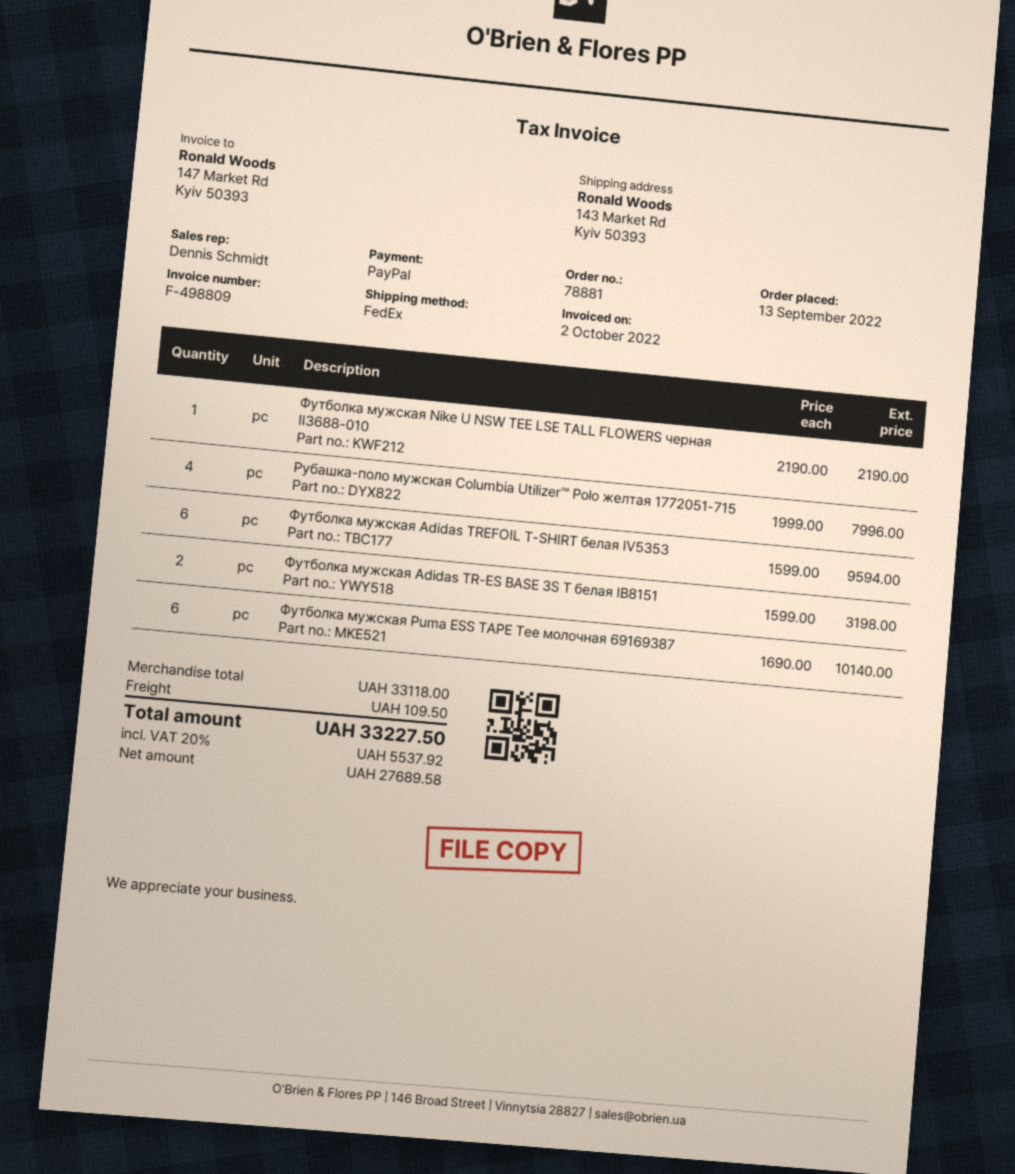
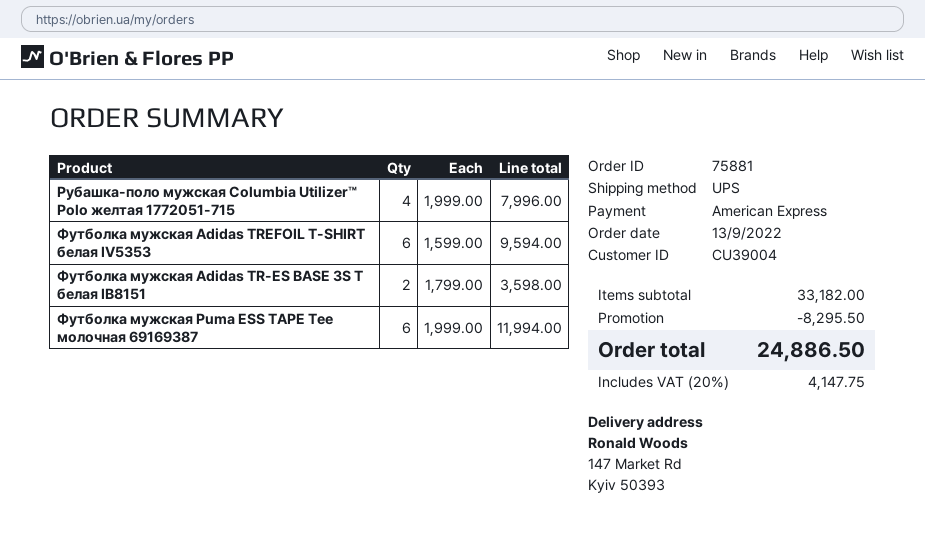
order number: 78881 -> 75881
payment method: PayPal -> American Express
shipping method: FedEx -> UPS
ship to: 143 Market Rd, Kyiv 50393 -> 147 Market Rd, Kyiv 50393
Футболка мужская Nike U NSW TEE LSE TALL FLOWERS черная II3688-010: 1 x 2190.00 = 2190.00 -> none
Футболка мужская Adidas TR-ES BASE 3S T белая IB8151: 2 x 1599.00 = 3198.00 -> 2 x 1799.00 = 3598.00
Футболка мужская Puma ESS TAPE Tee молочная 69169387: 6 x 1690.00 = 10140.00 -> 6 x 1999.00 = 11994.00
subtotal: 33118.00 -> 33182.00
discount: none -> 8295.50
shipping: 109.50 -> none
tax: 20% = 5537.92 -> 20% = 4147.75
total: 33227.50 -> 24886.50

